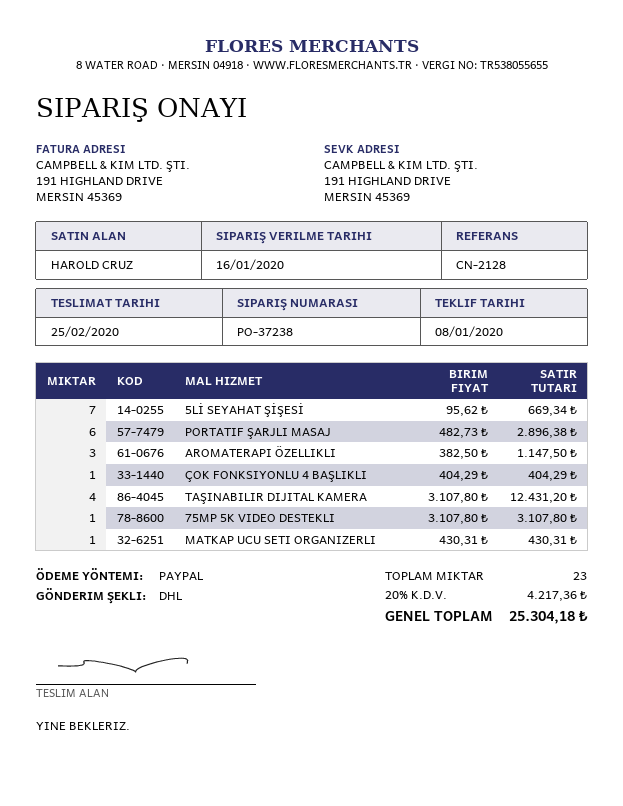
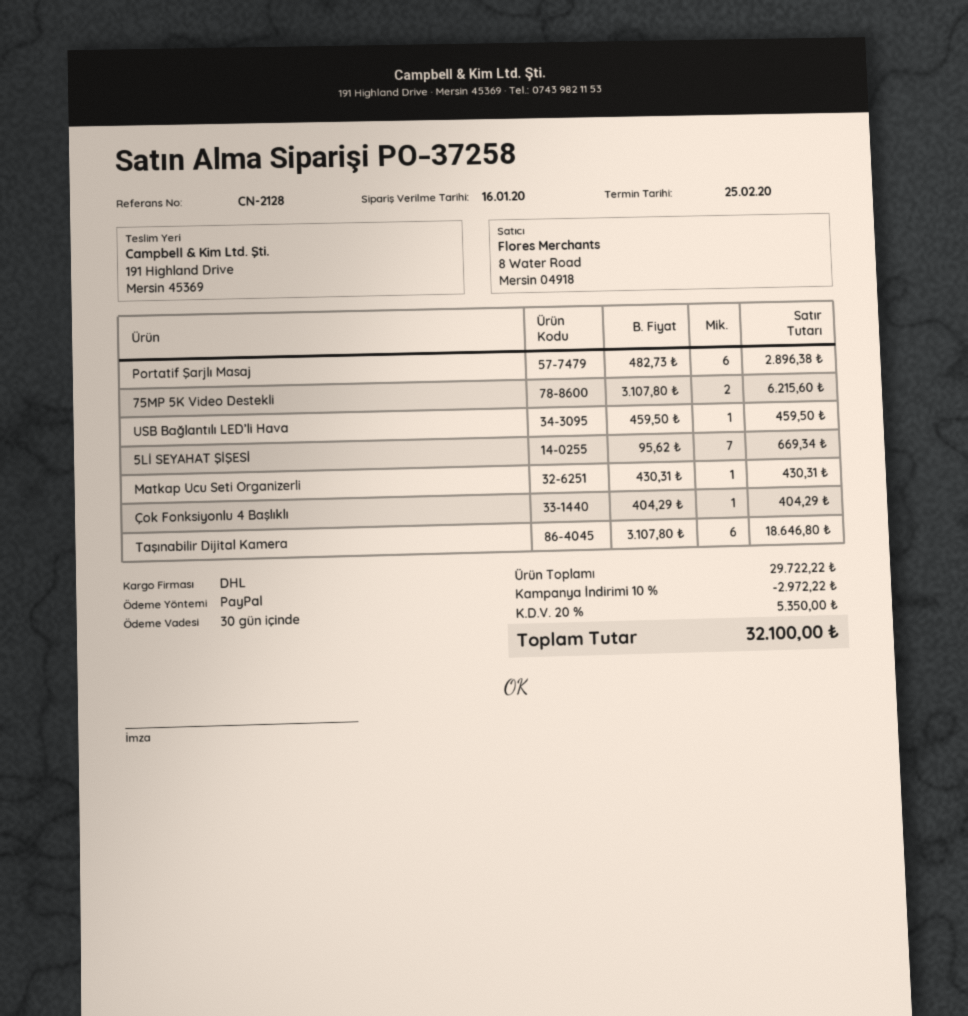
order number: PO-37238 -> PO-37258
AROMATERAPI ÖZELLIKLI: 3 x 382.50 = 1147.50 -> none
TAŞINABILIR DIJITAL KAMERA: 4 x 3107.80 = 12431.20 -> 6 x 3107.80 = 18646.80
75MP 5K VIDEO DESTEKLI: 1 x 3107.80 = 3107.80 -> 2 x 3107.80 = 6215.60
USB Bağlantılı LED’li Hava: none -> 1 x 459.50 = 459.50
discount: none -> 10% = 2972.22
tax: 20% = 4217.36 -> 20% = 5350.00
total: 25304.18 -> 32100.00

